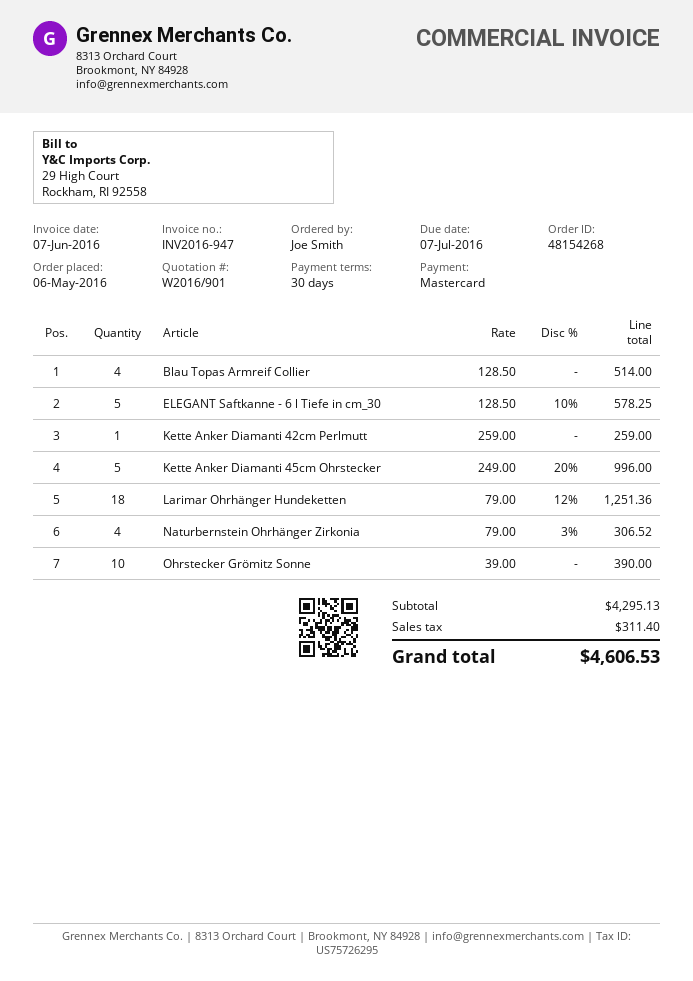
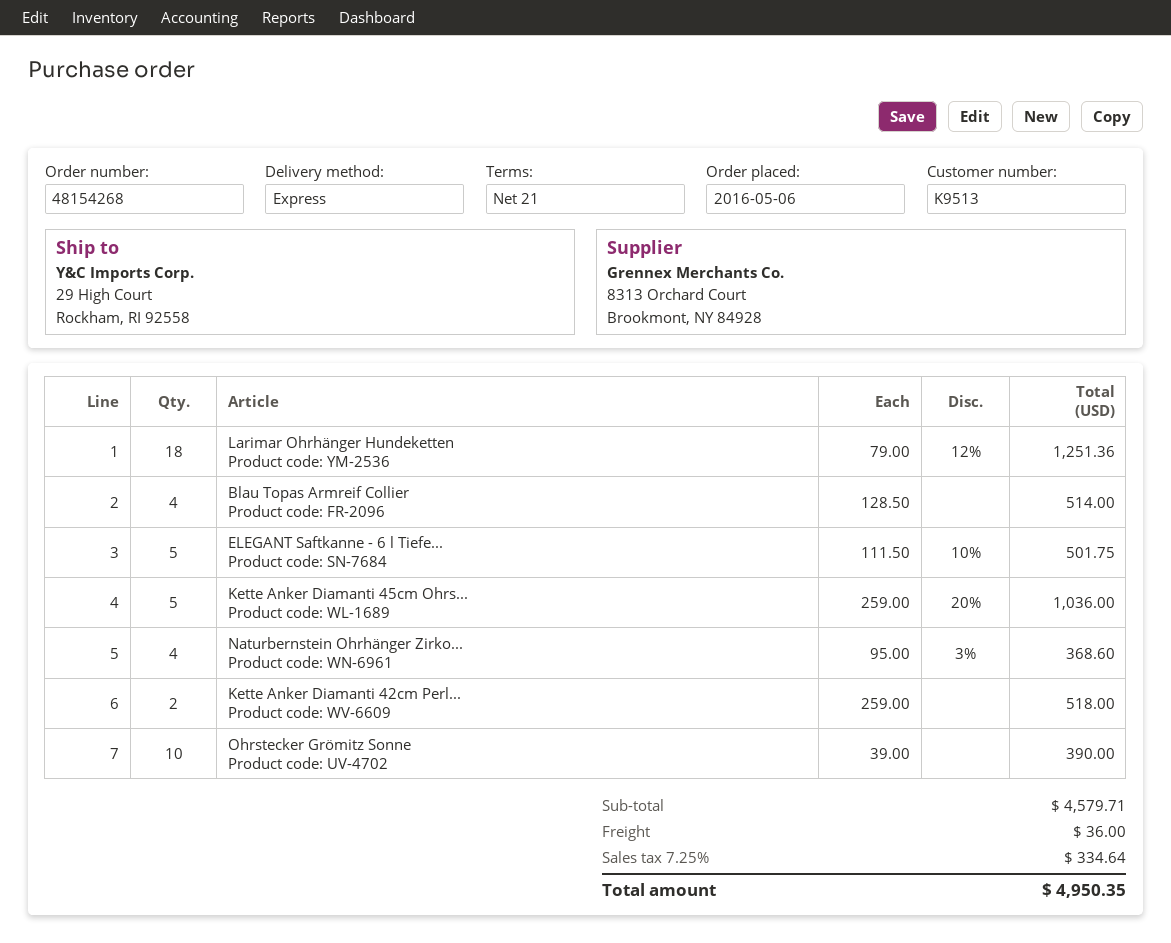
payment terms: 30 days -> 21 days
ELEGANT Saftkanne - 6 l Tiefe in cm_30: 5 x 128.50 - 10% = 578.25 -> 5 x 111.50 - 10% = 501.75
Kette Anker Diamanti 42cm Perlmutt: 1 x 259.00 = 259.00 -> 2 x 259.00 = 518.00
Kette Anker Diamanti 45cm Ohrstecker: 5 x 249.00 - 20% = 996.00 -> 5 x 259.00 - 20% = 1036.00
Naturbernstein Ohrhänger Zirkonia: 4 x 79.00 - 3% = 306.52 -> 4 x 95.00 - 3% = 368.60
subtotal: 4295.13 -> 4579.71
shipping: none -> 36.00
tax: 311.40 -> 334.64
total: 4606.53 -> 4950.35

